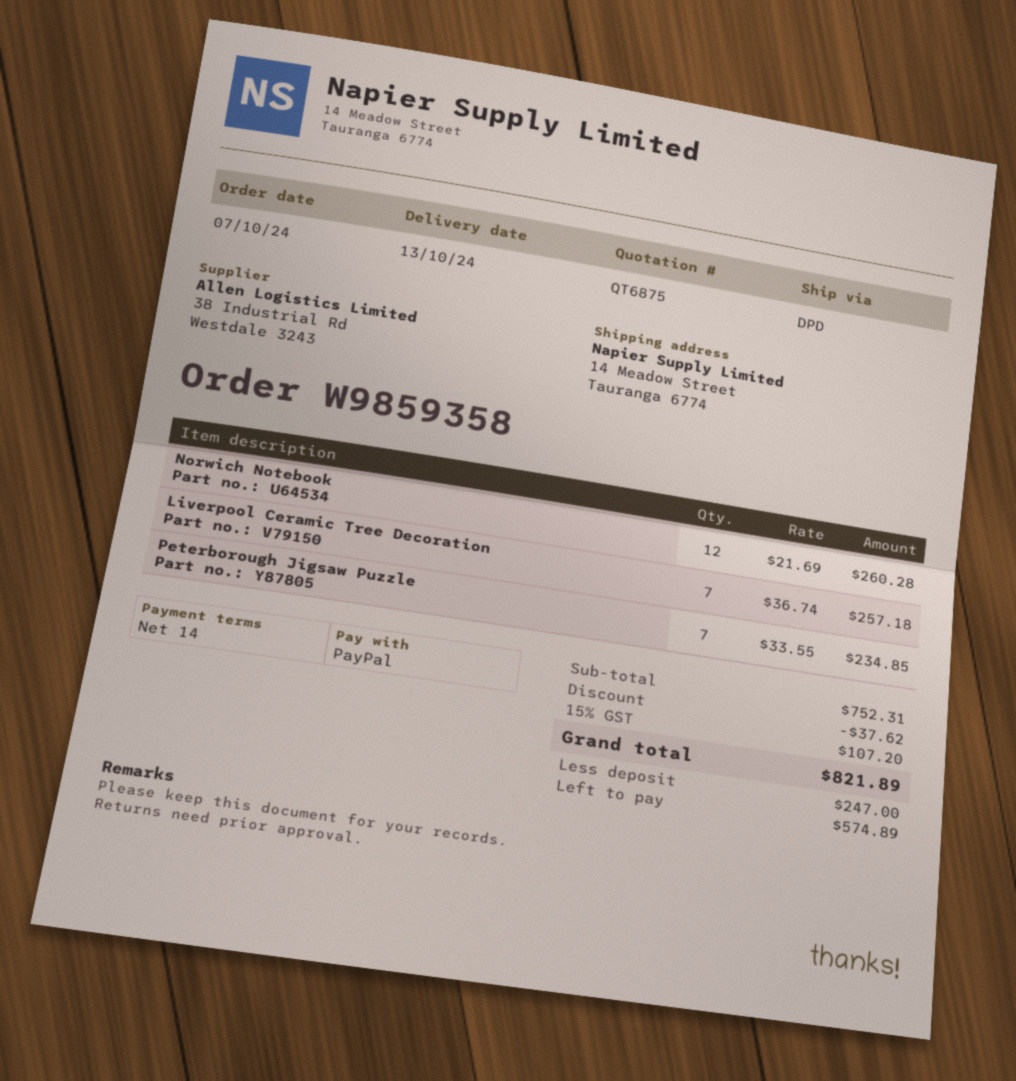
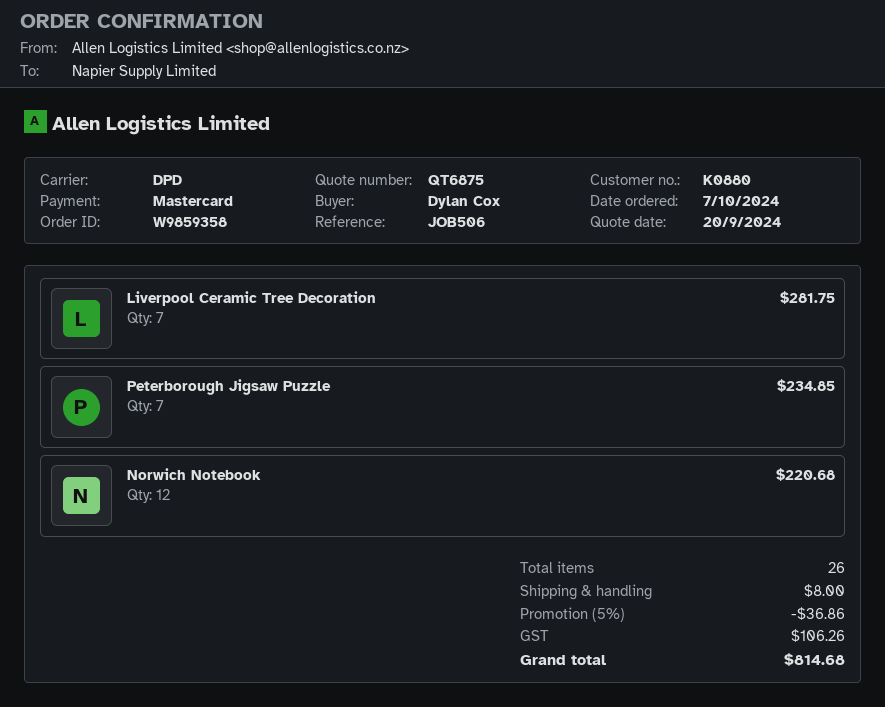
payment method: PayPal -> Mastercard
Norwich Notebook: 12 for 260.28 -> 12 for 220.68
Liverpool Ceramic Tree Decoration: 7 for 257.18 -> 7 for 281.75
discount: 37.62 -> 36.86
shipping: none -> 8.00
tax: 107.20 -> 106.26
total: 821.89 -> 814.68

